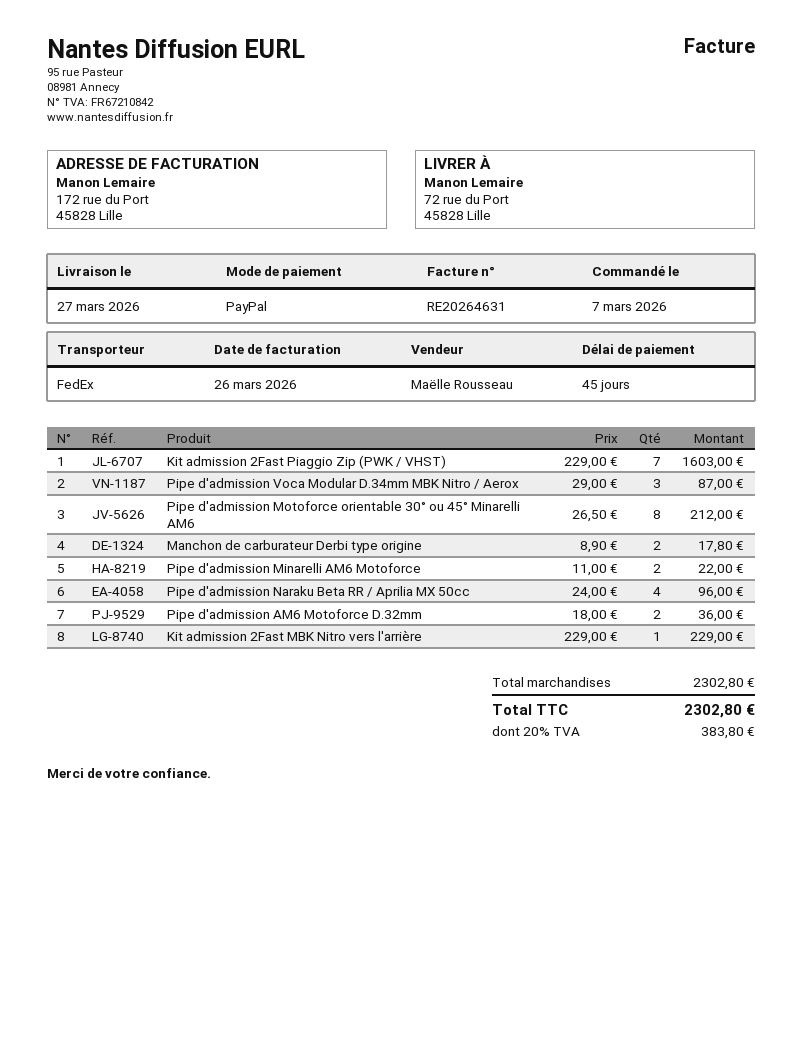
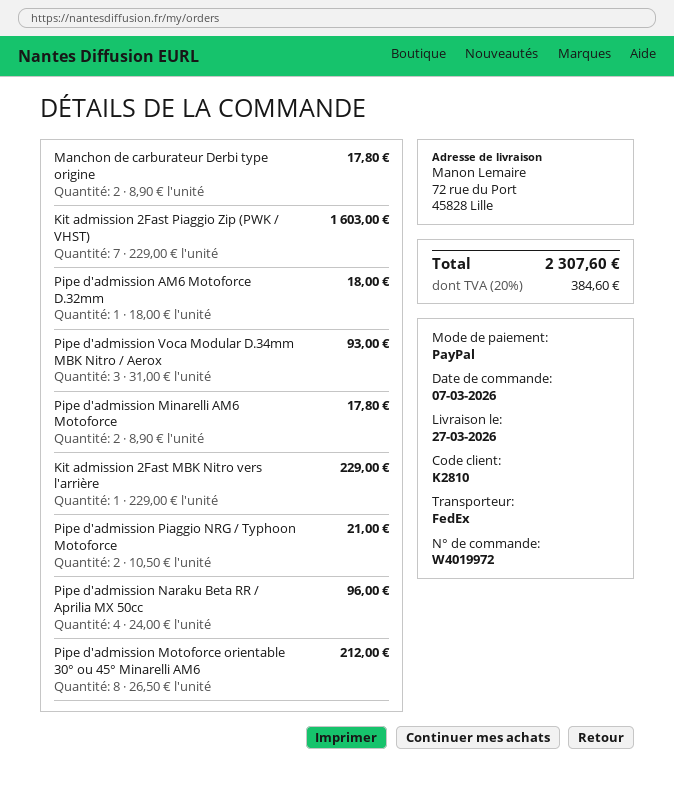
Pipe d'admission Voca Modular D.34mm MBK Nitro / Aerox: 3 x 29.00 = 87.00 -> 3 x 31.00 = 93.00
Pipe d'admission Minarelli AM6 Motoforce: 2 x 11.00 = 22.00 -> 2 x 8.90 = 17.80
Pipe d'admission AM6 Motoforce D.32mm: 2 x 18.00 = 36.00 -> 1 x 18.00 = 18.00
Pipe d'admission Piaggio NRG / Typhoon Motoforce: none -> 2 x 10.50 = 21.00
tax: 20% = 383.80 -> 20% = 384.60
total: 2302.80 -> 2307.60

